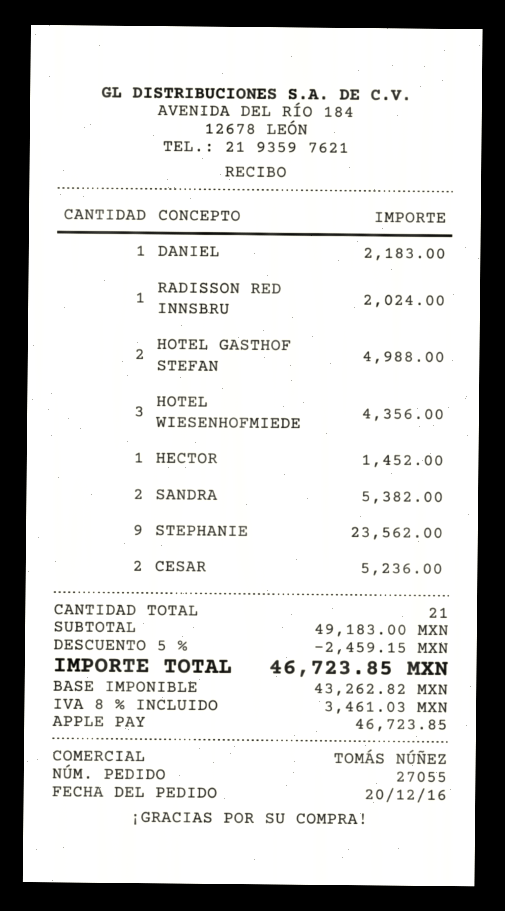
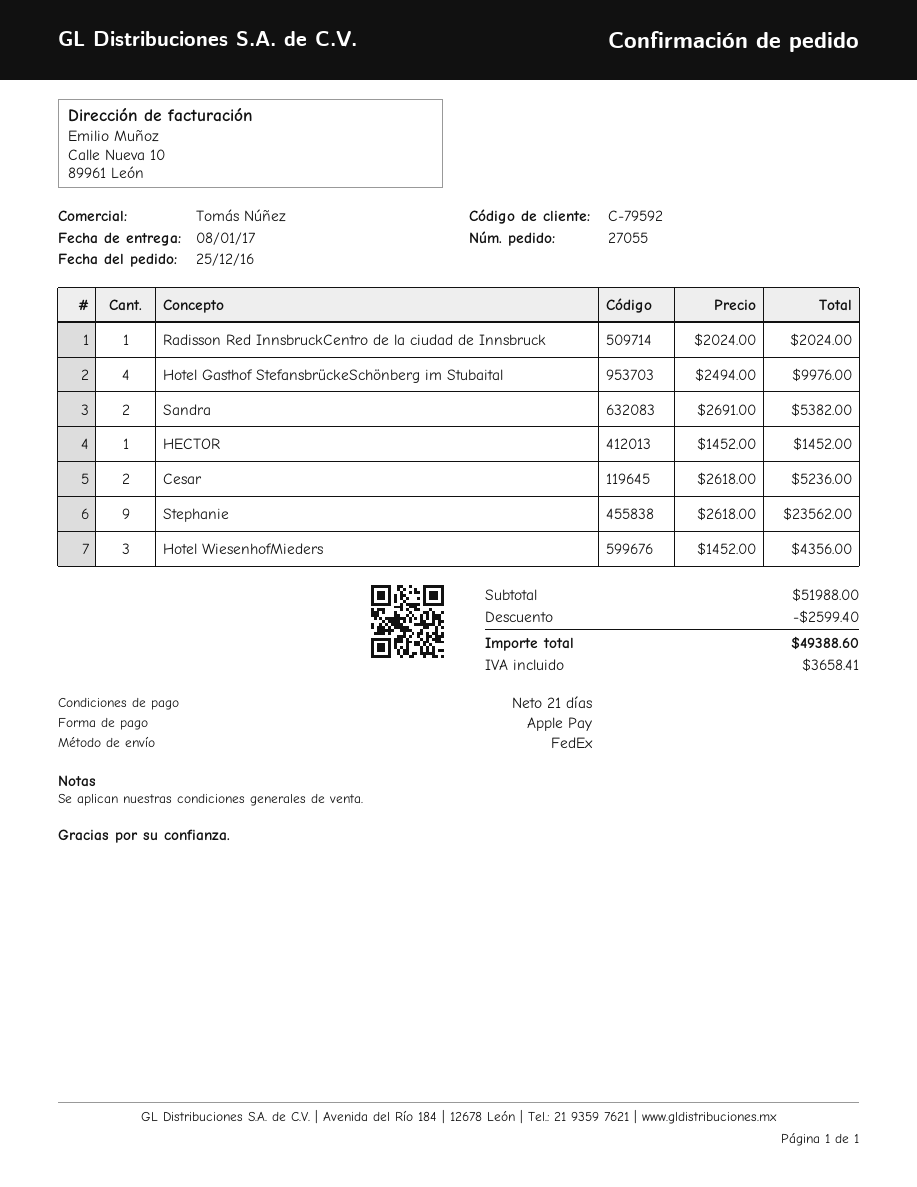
order date: 2016-12-20 -> 2016-12-25
DANIEL: 1 for 2183.00 -> none
HOTEL GASTHOF STEFAN: 2 for 4988.00 -> 4 for 9976.00
subtotal: 49183.00 -> 51988.00
discount: 2459.15 -> 2599.40
tax: 3461.03 -> 3658.41
total: 46723.85 -> 49388.60

